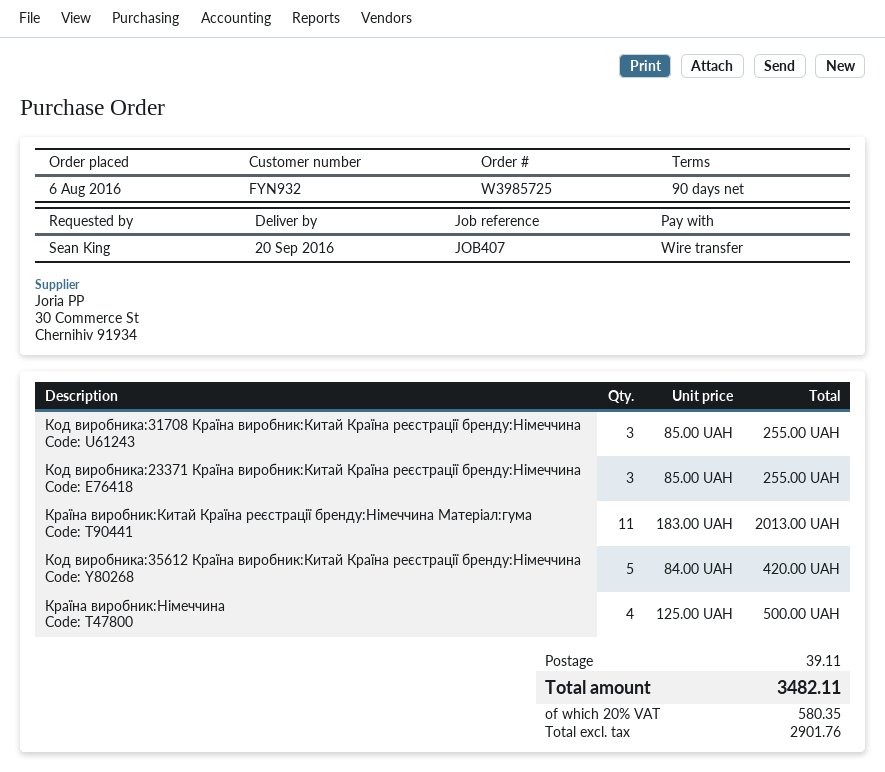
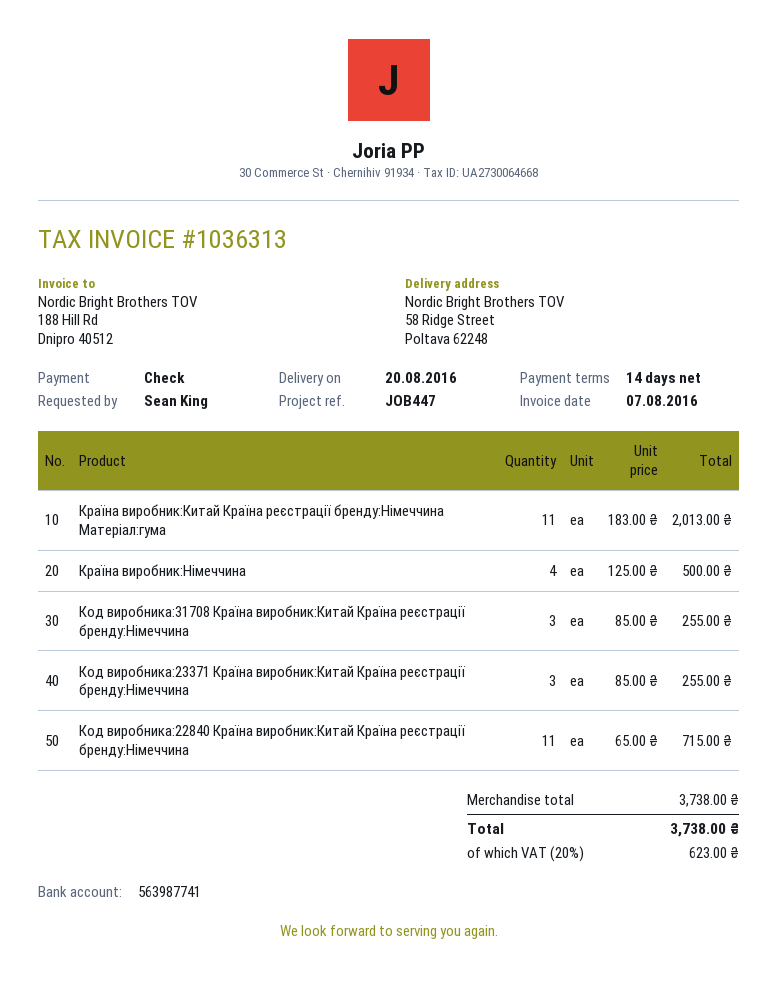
delivery date: 2016-09-20 -> 2016-08-20
payment terms: 90 days -> 14 days
reference: JOB407 -> JOB447
payment method: bank transfer -> cheque
Код виробника:35612 Країна виробник:Китай Країна реєстрації бренду:Німеччина: 5 x 84.00 = 420.00 -> none
Код виробника:22840 Країна виробник:Китай Країна реєстрації бренду:Німеччина: none -> 11 x 65.00 = 715.00
shipping: 39.11 -> none
tax: 20% = 580.35 -> 20% = 623.00
total: 3482.11 -> 3738.00

